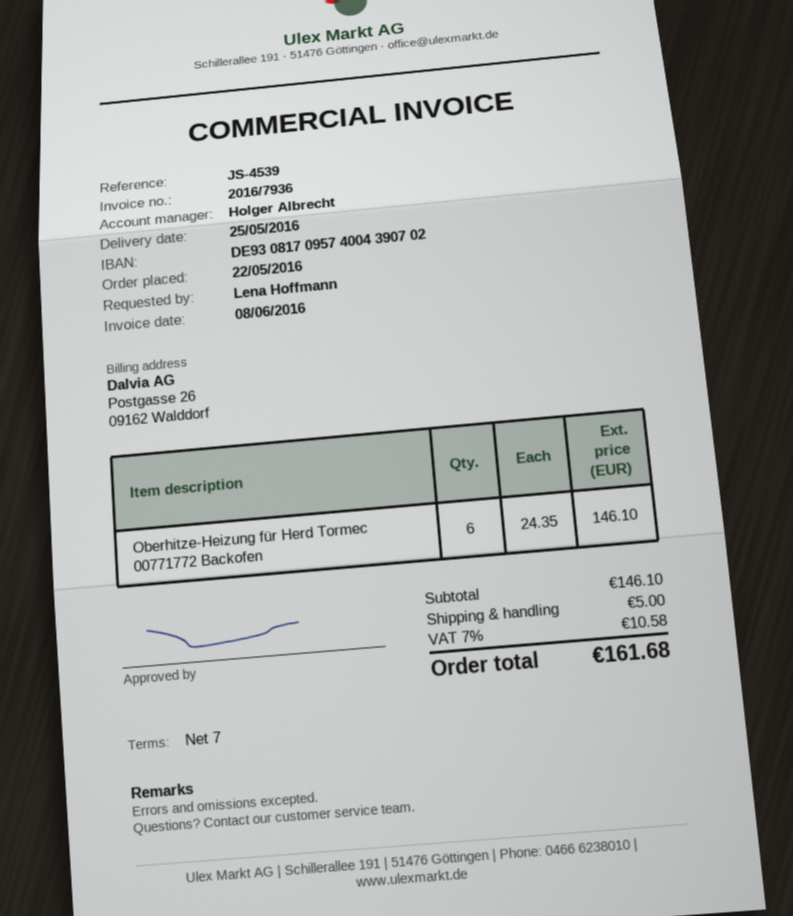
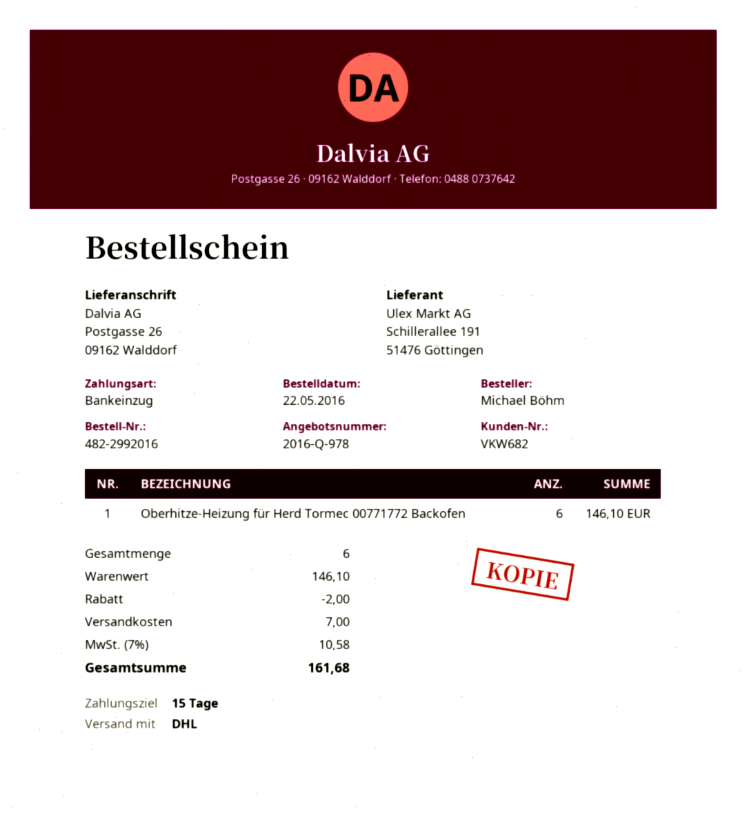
payment terms: 7 days -> 15 days
ordered by: Lena Hoffmann -> Michael Böhm
discount: none -> 2.00
shipping: 5.00 -> 7.00

